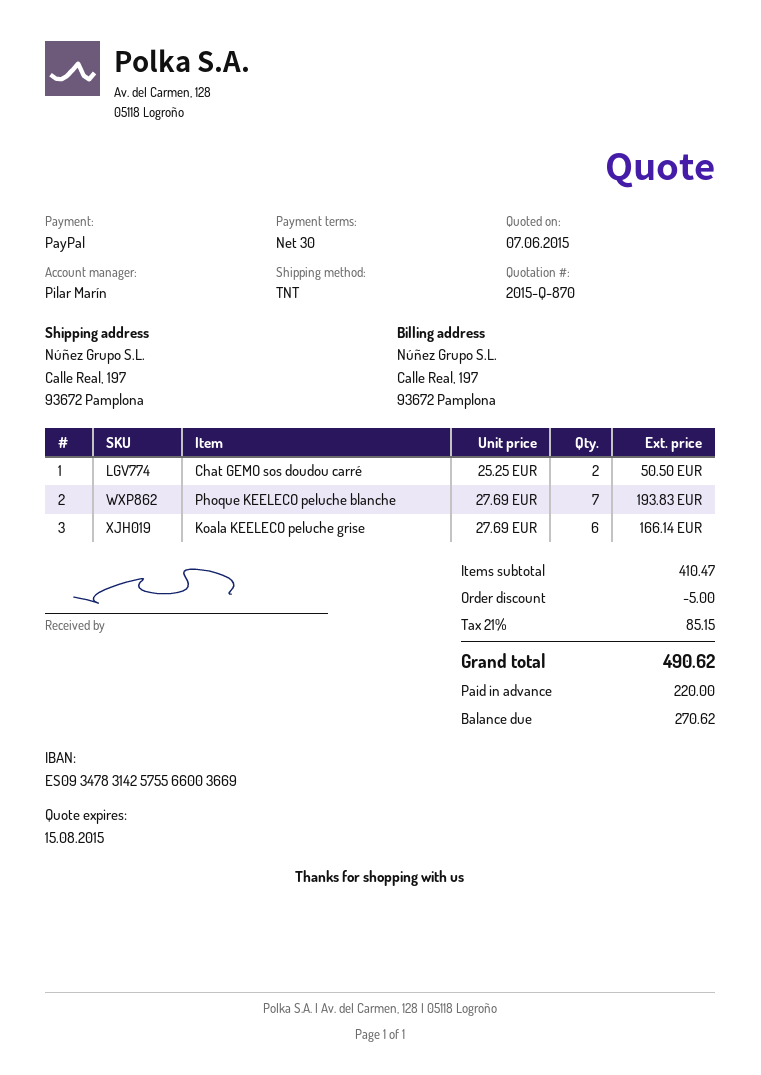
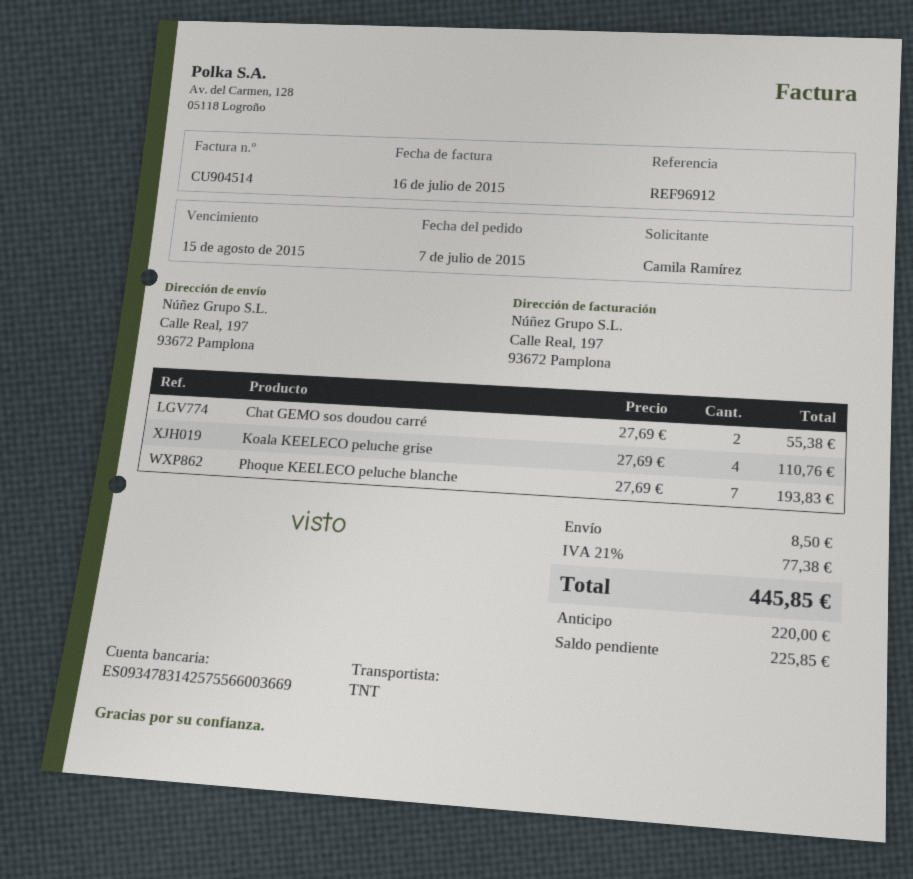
Chat GEMO sos doudou carré: 2 x 25.25 = 50.50 -> 2 x 27.69 = 55.38
Koala KEELECO peluche grise: 6 x 27.69 = 166.14 -> 4 x 27.69 = 110.76
discount: 5.00 -> none
shipping: none -> 8.50
tax: 21% = 85.15 -> 21% = 77.38
total: 490.62 -> 445.85
balance: 270.62 -> 225.85

